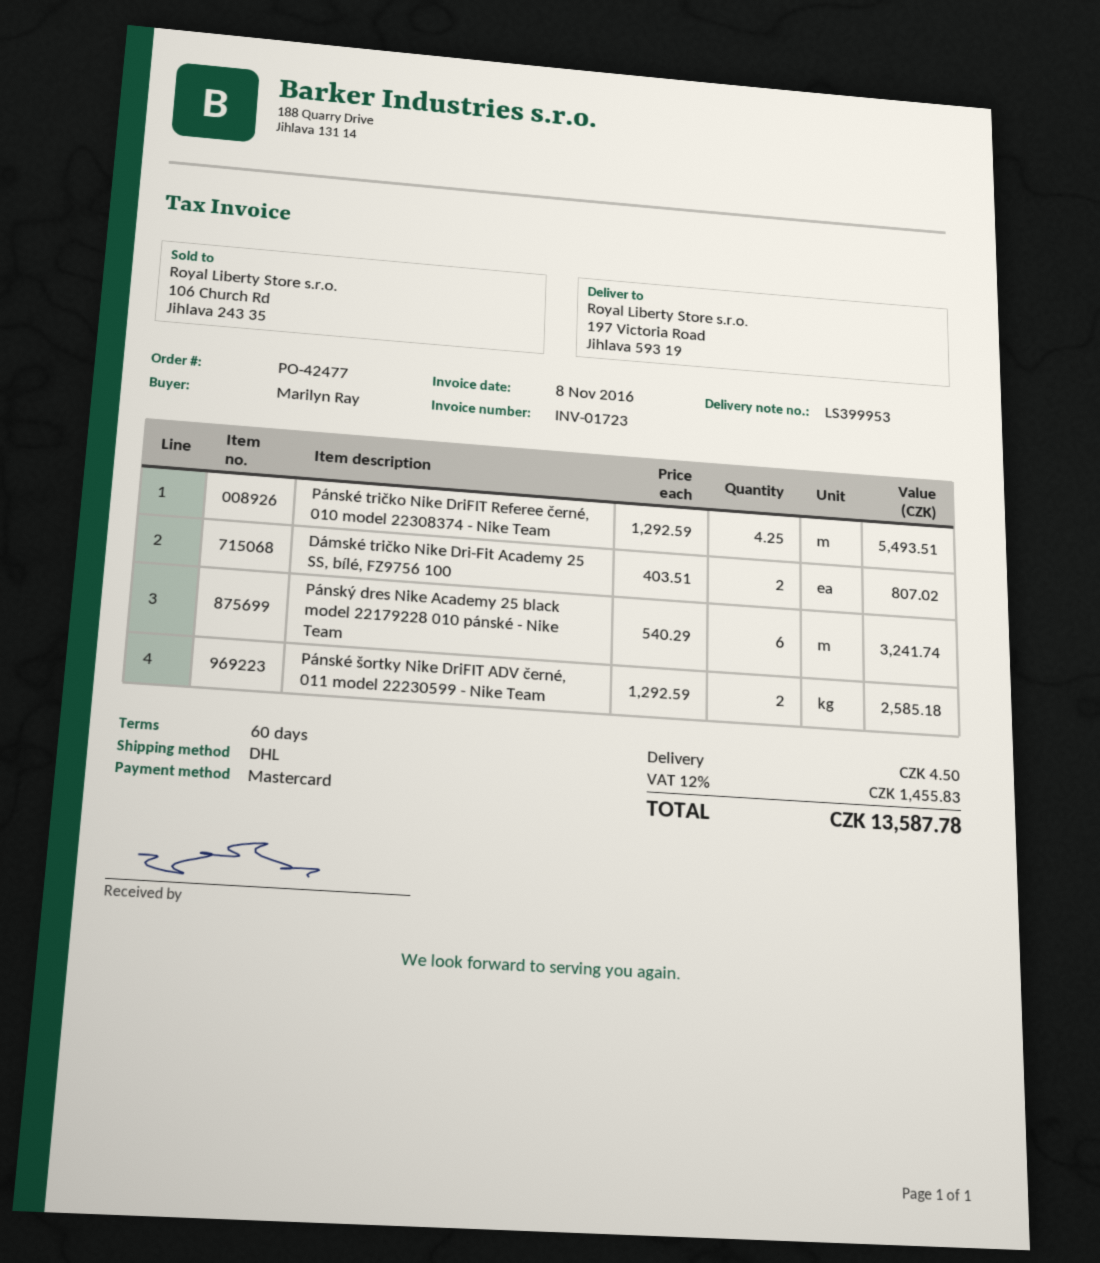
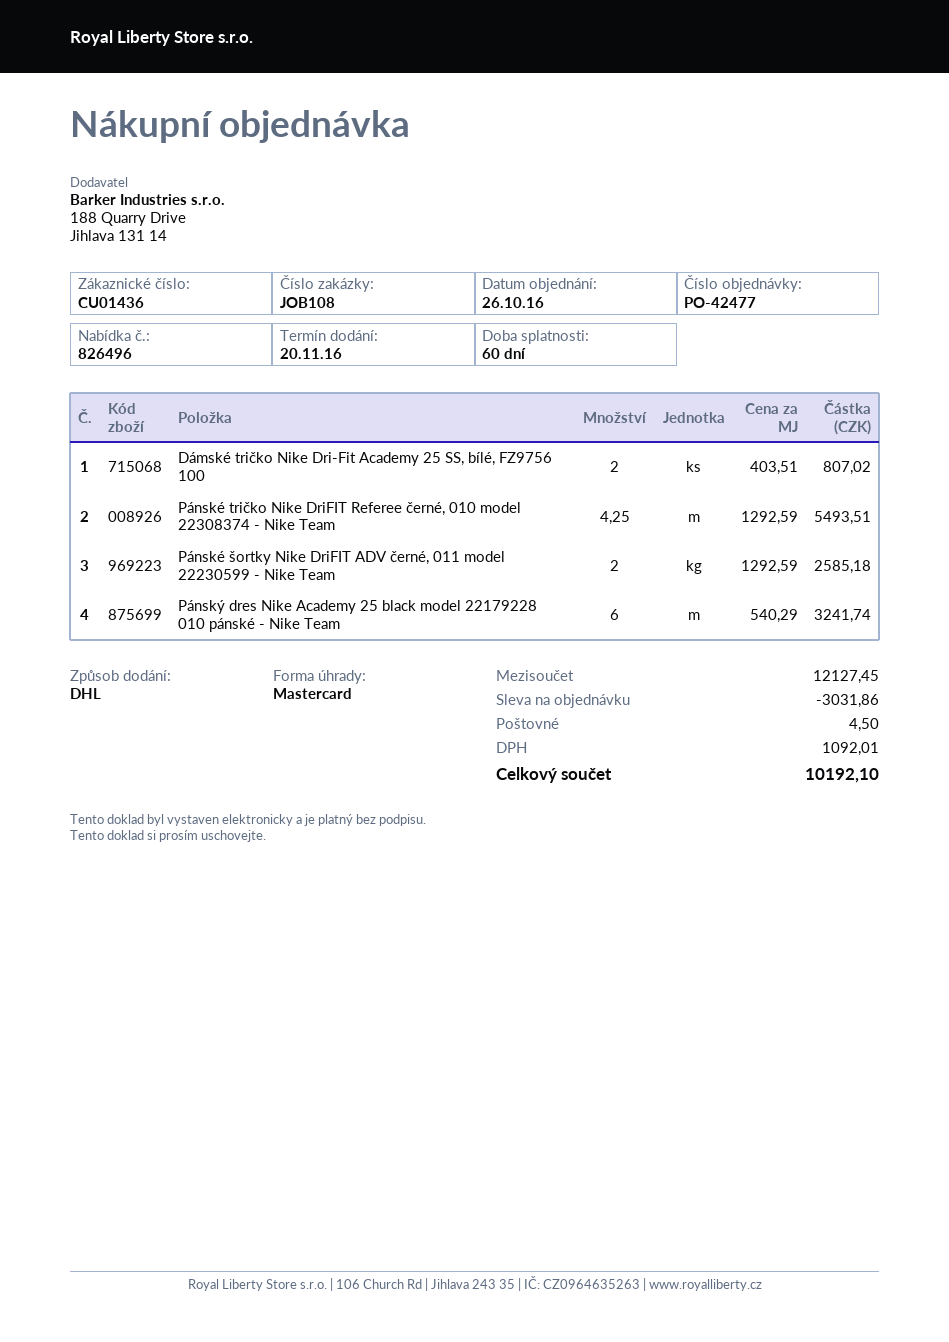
discount: none -> 3031.86
tax: 1455.83 -> 1092.01
total: 13587.78 -> 10192.10

